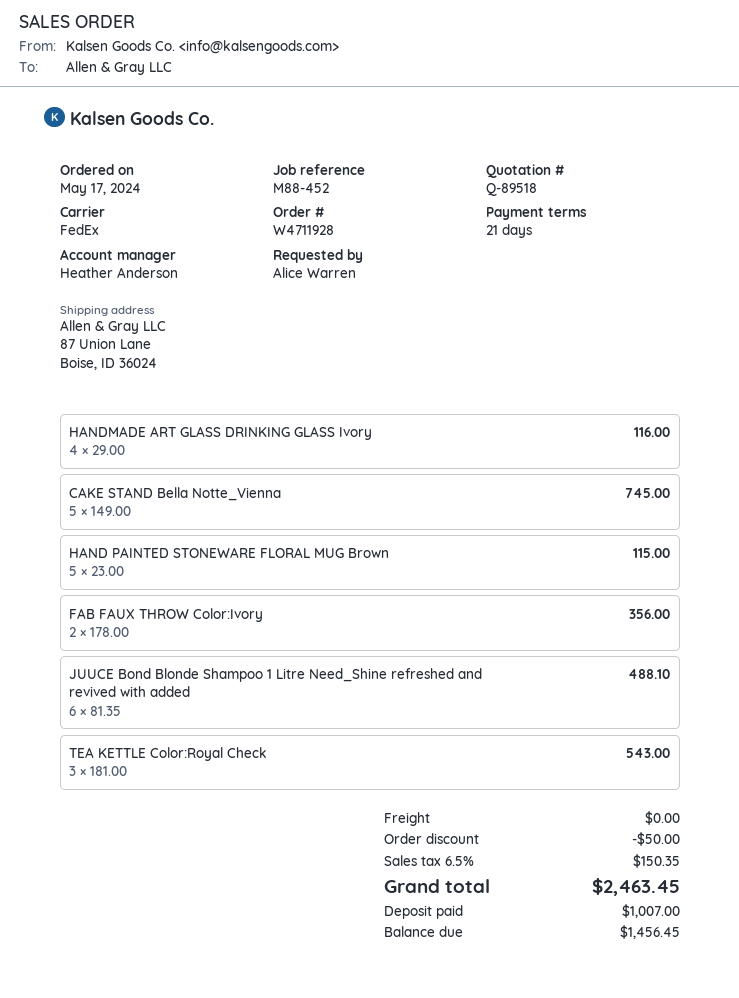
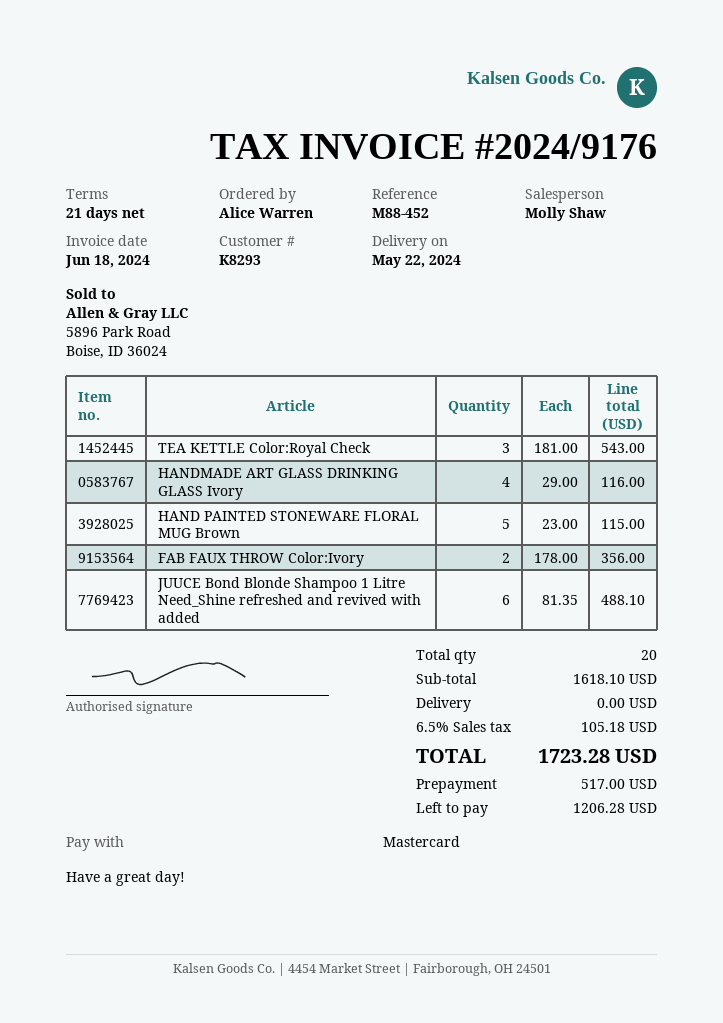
sales rep: Heather Anderson -> Molly Shaw
CAKE STAND Bella Notte_Vienna: 5 x 149.00 = 745.00 -> none
discount: 50.00 -> none
tax: 6.5% = 150.35 -> 6.5% = 105.18
total: 2463.45 -> 1723.28
deposit: 1007.00 -> 517.00
balance: 1456.45 -> 1206.28

